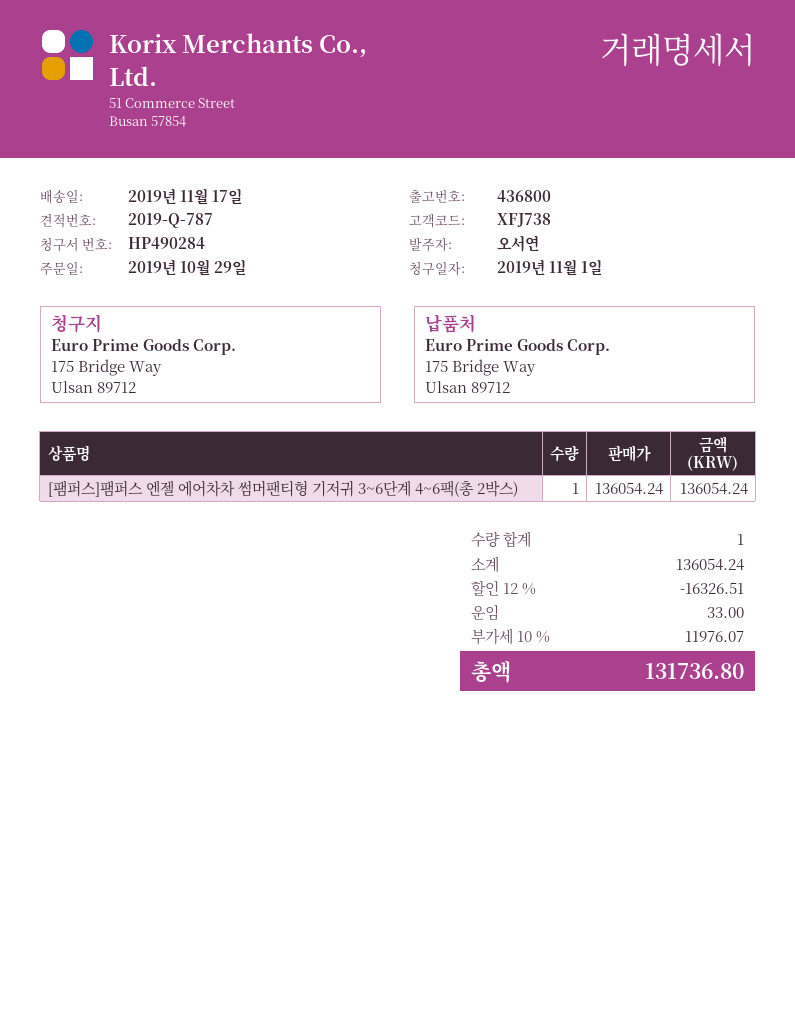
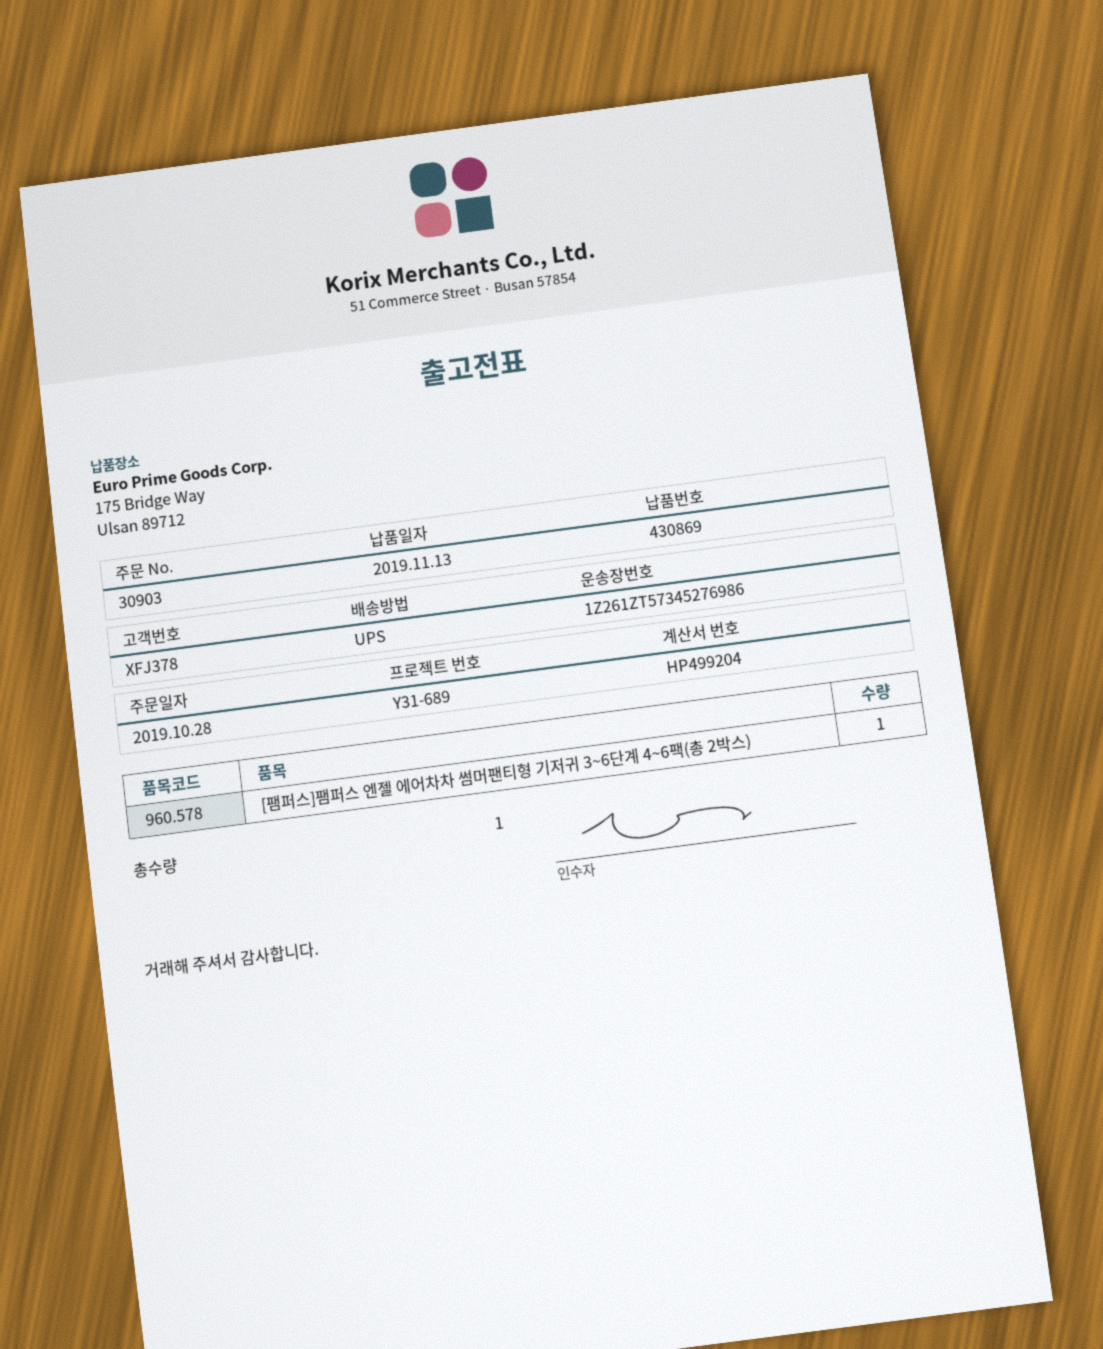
order date: 2019-10-29 -> 2019-10-28
delivery note number: 436800 -> 430869
delivery date: 2019-11-17 -> 2019-11-13
invoice number: HP490284 -> HP499204
customer number: XFJ738 -> XFJ378

